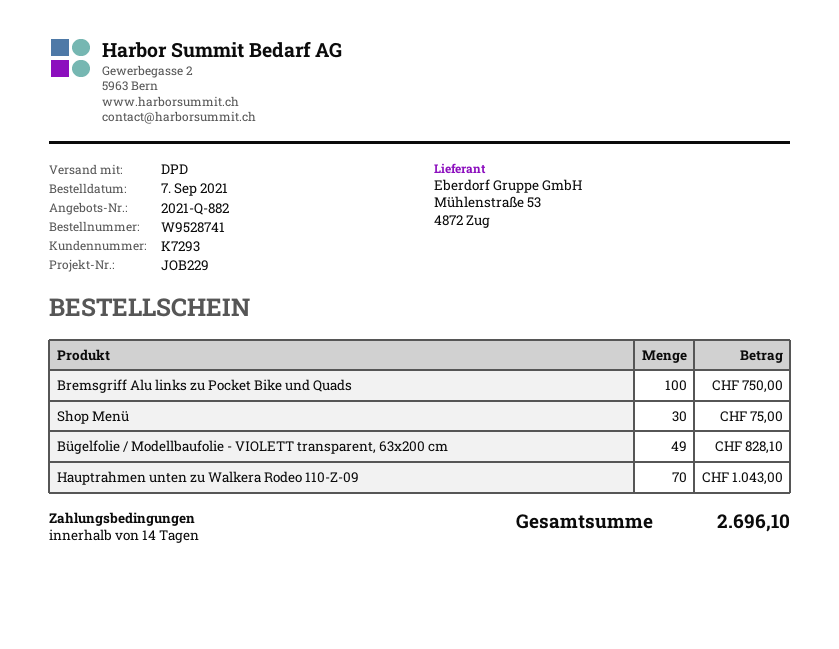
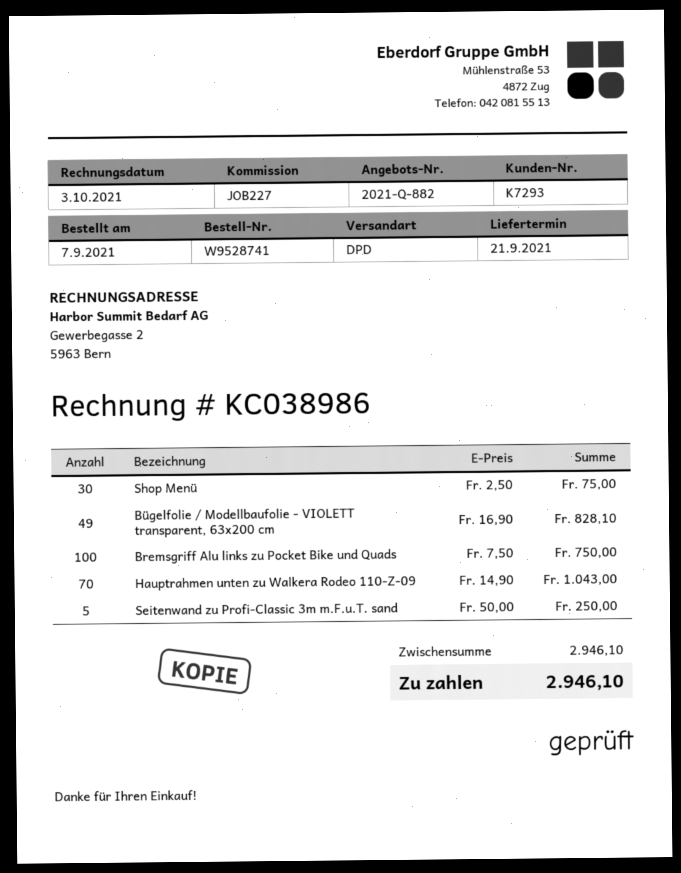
reference: JOB229 -> JOB227
Seitenwand zu Profi-Classic 3m m.F.u.T. sand: none -> 5 for 250.00
total: 2696.10 -> 2946.10

